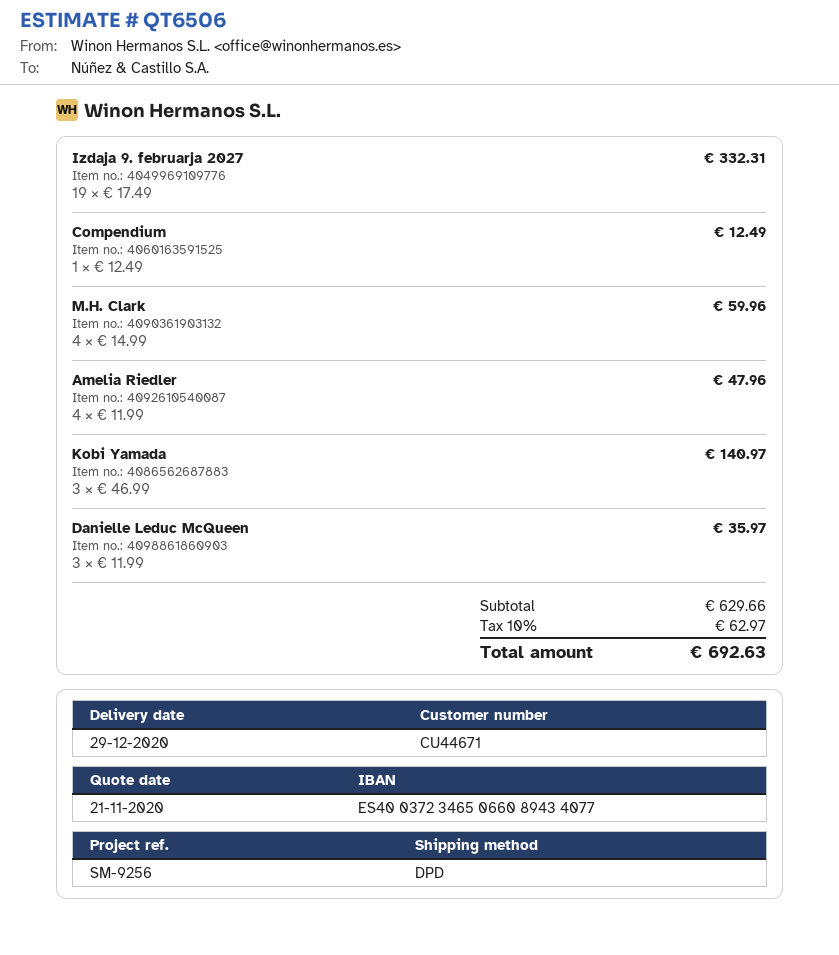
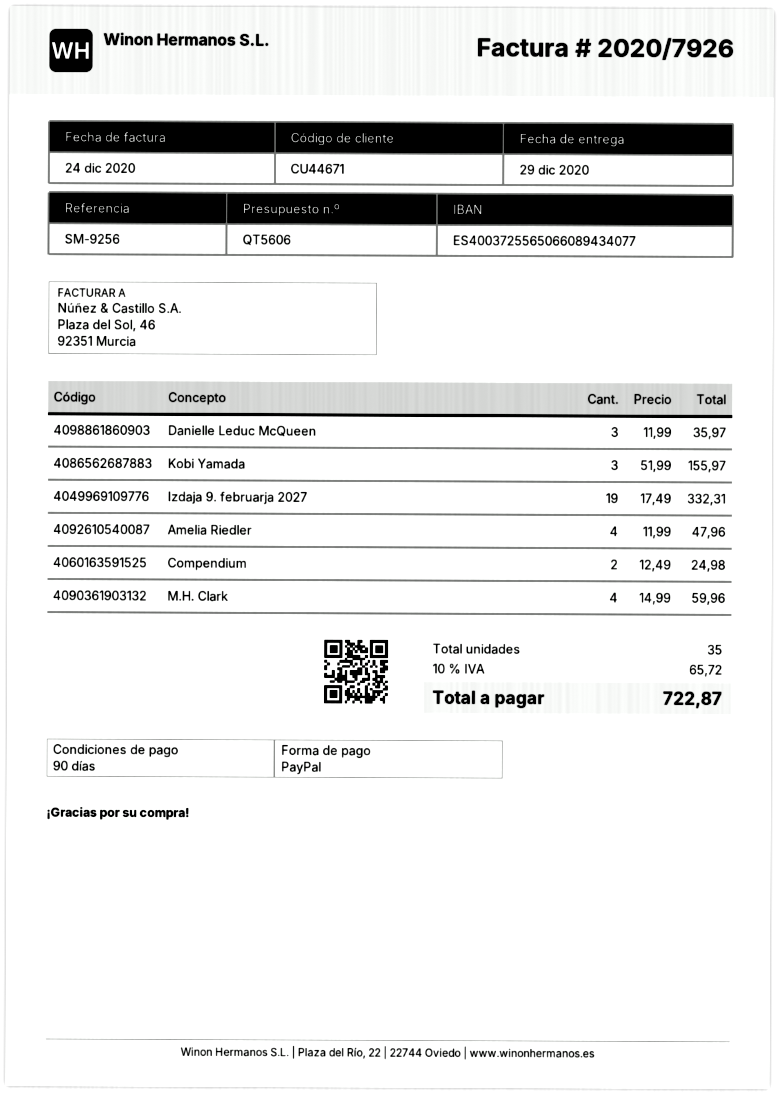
quote number: QT6506 -> QT5606
bank account: ES4003723465066089434077 -> ES4003725565066089434077
Compendium: 1 x 12.49 = 12.49 -> 2 x 12.49 = 24.98
Kobi Yamada: 3 x 46.99 = 140.97 -> 3 x 51.99 = 155.97
tax: 10% = 62.97 -> 10% = 65.72
total: 692.63 -> 722.87

